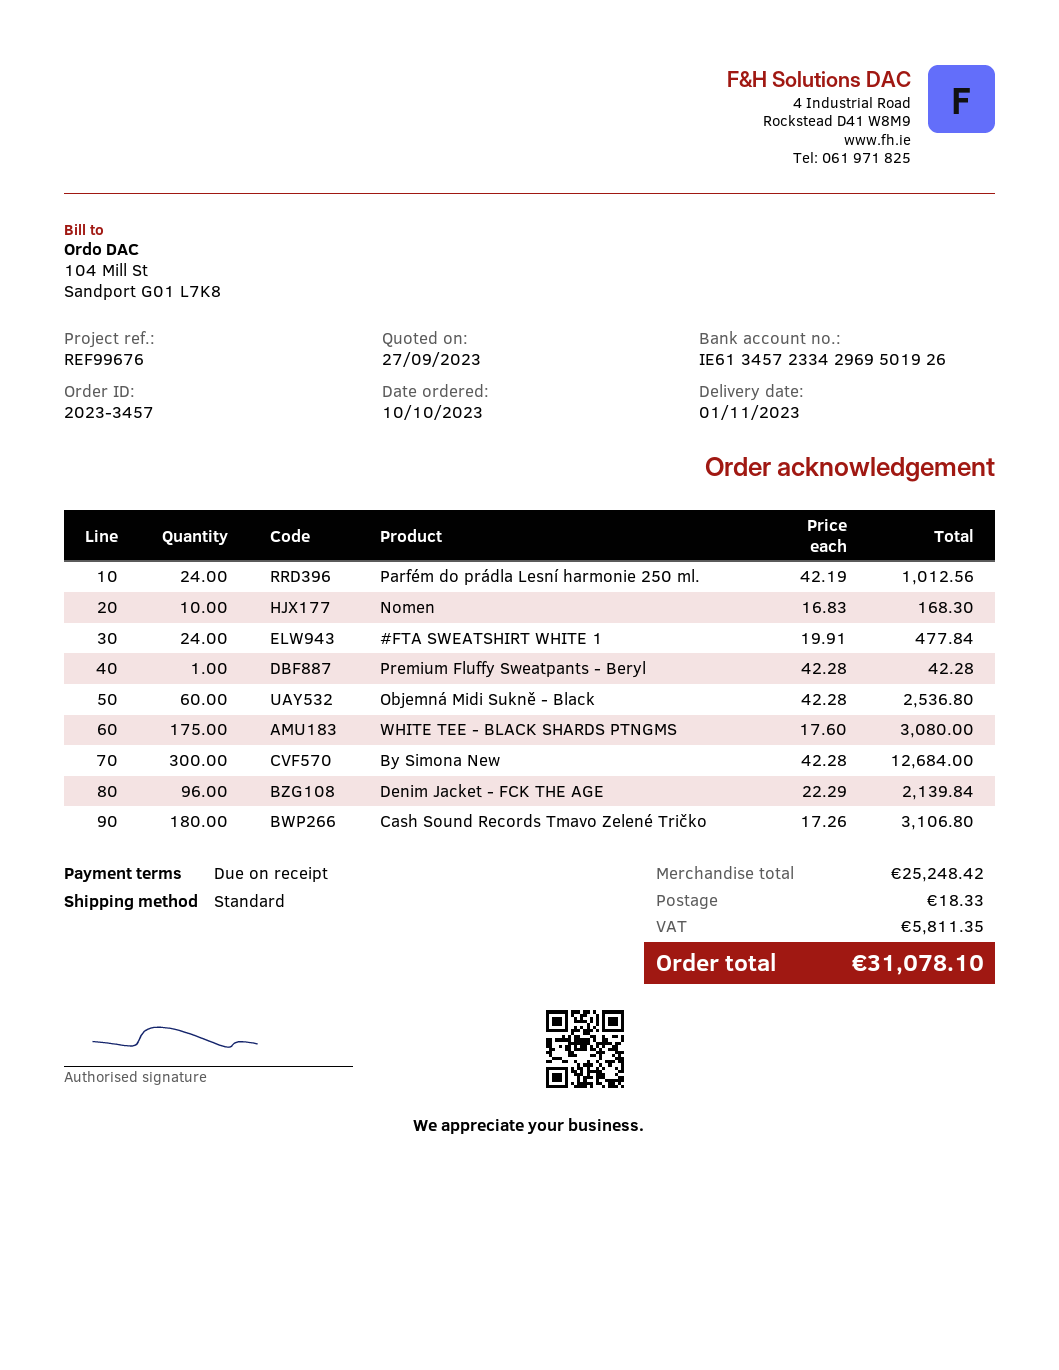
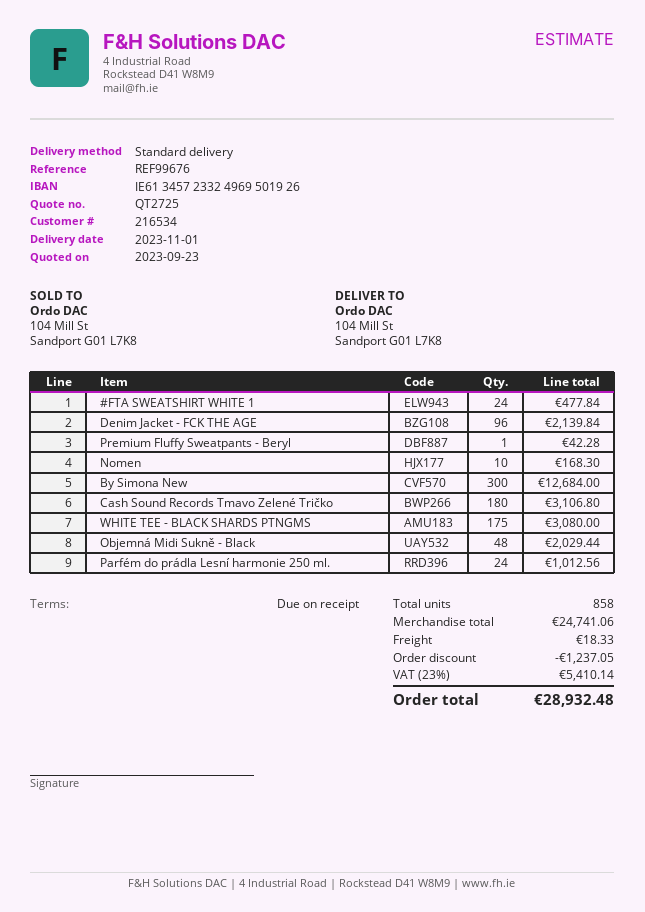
quote date: 2023-09-27 -> 2023-09-23
bank account: IE61345723342969501926 -> IE61345723324969501926
Objemná Midi Sukně - Black: 60 for 2536.80 -> 48 for 2029.44
subtotal: 25248.42 -> 24741.06
discount: none -> 1237.05
tax: 5811.35 -> 5410.14
total: 31078.10 -> 28932.48

